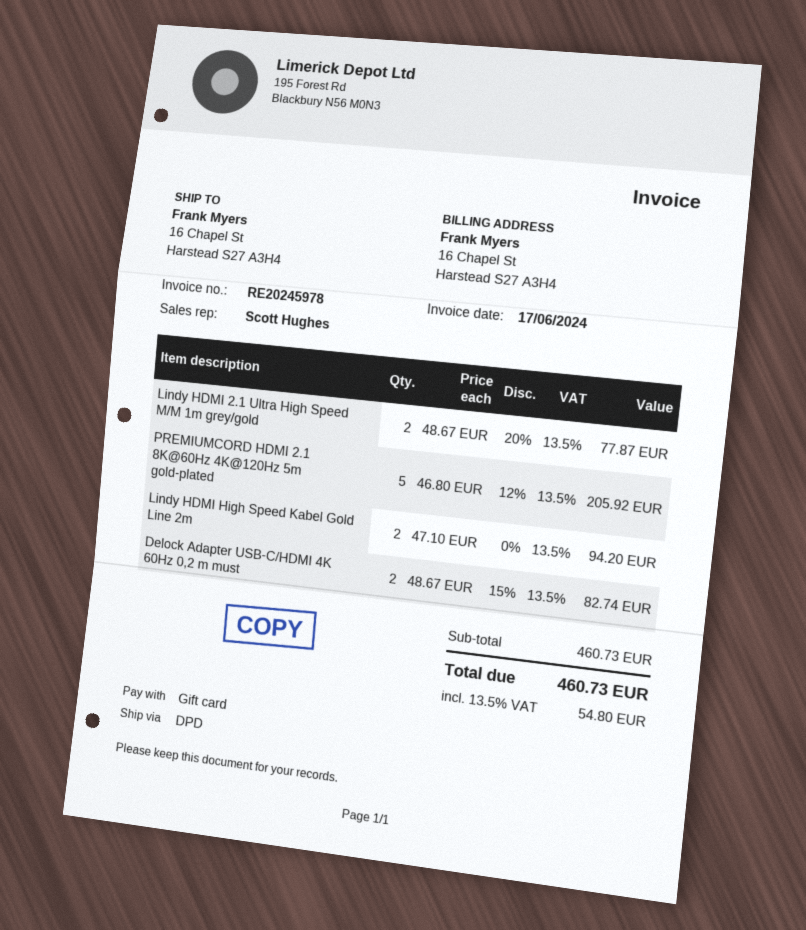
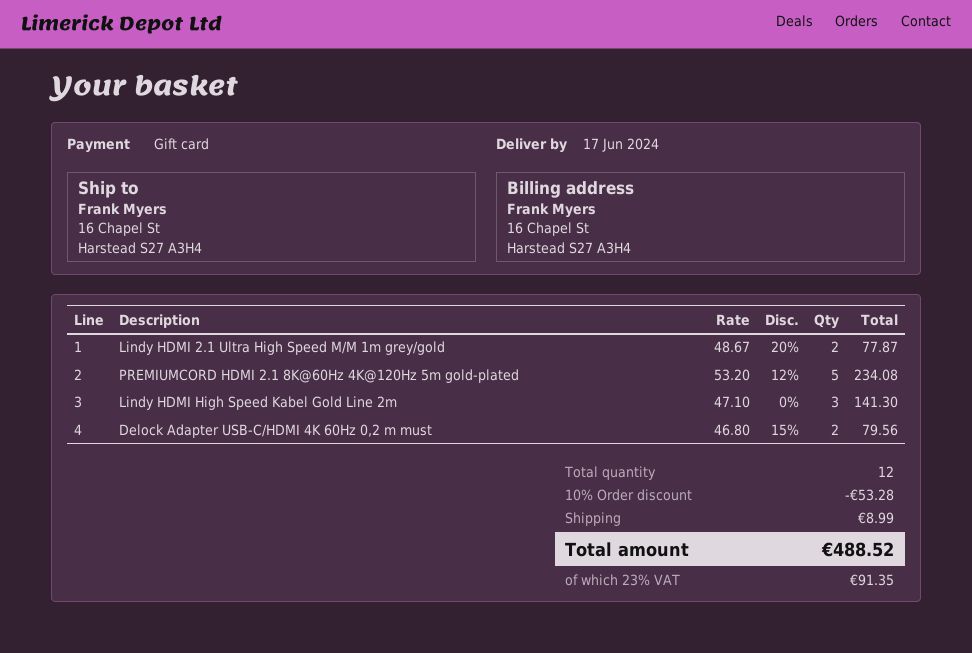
PREMIUMCORD HDMI 2.1 8K@60Hz 4K@120Hz 5m gold-plated: 5 x 46.80 - 12% = 205.92 -> 5 x 53.20 - 12% = 234.08
Lindy HDMI High Speed Kabel Gold Line 2m: 2 x 47.10 = 94.20 -> 3 x 47.10 = 141.30
Delock Adapter USB-C/HDMI 4K 60Hz 0,2 m must: 2 x 48.67 - 15% = 82.74 -> 2 x 46.80 - 15% = 79.56
discount: none -> 10% = 53.28
shipping: none -> 8.99
tax: 13.5% = 54.80 -> 23% = 91.35
total: 460.73 -> 488.52

